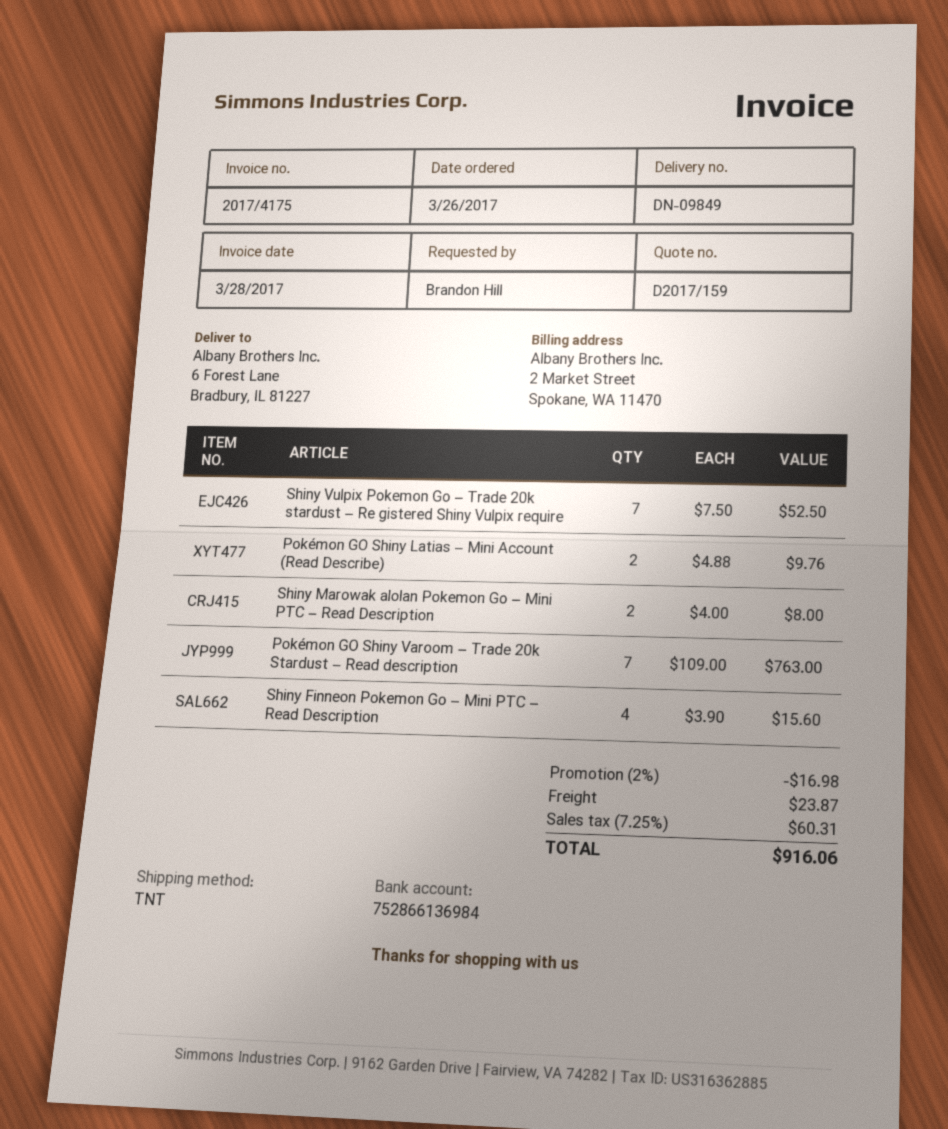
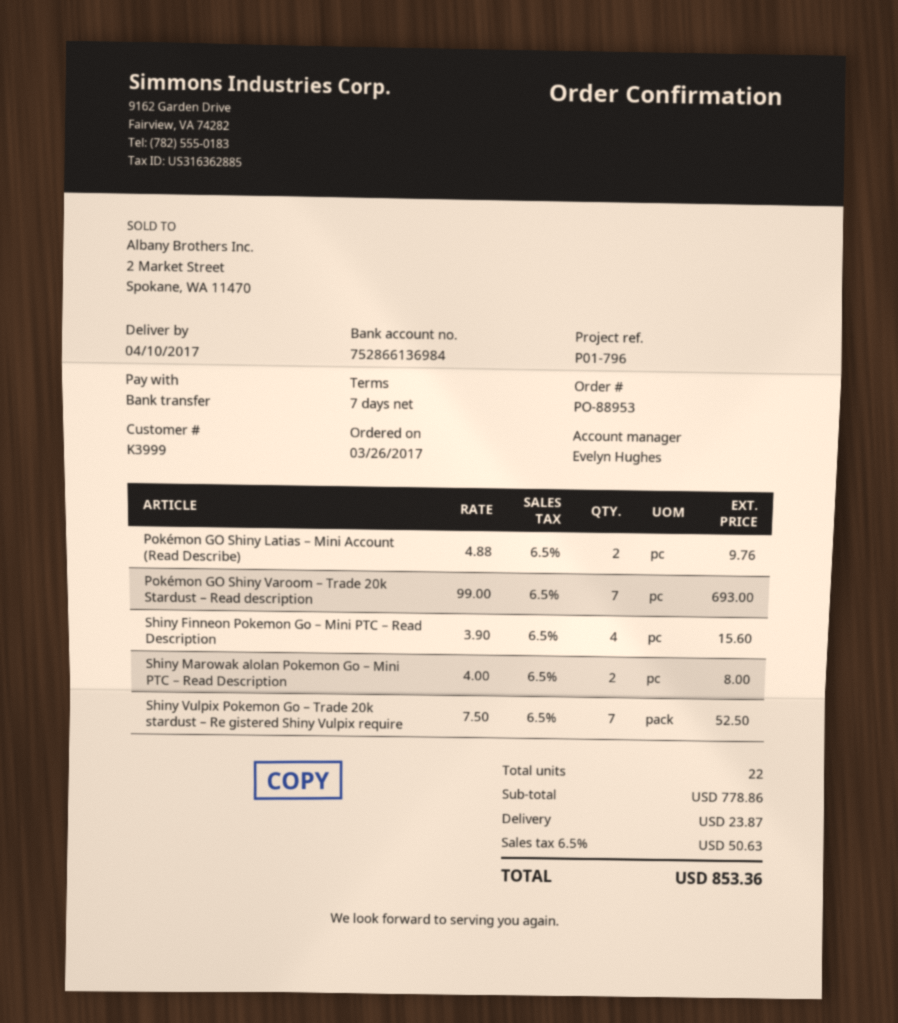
Pokémon GO Shiny Varoom – Trade 20k Stardust – Read description: 7 x 109.00 = 763.00 -> 7 x 99.00 = 693.00
discount: 2% = 16.98 -> none
tax: 7.25% = 60.31 -> 6.5% = 50.63
total: 916.06 -> 853.36

